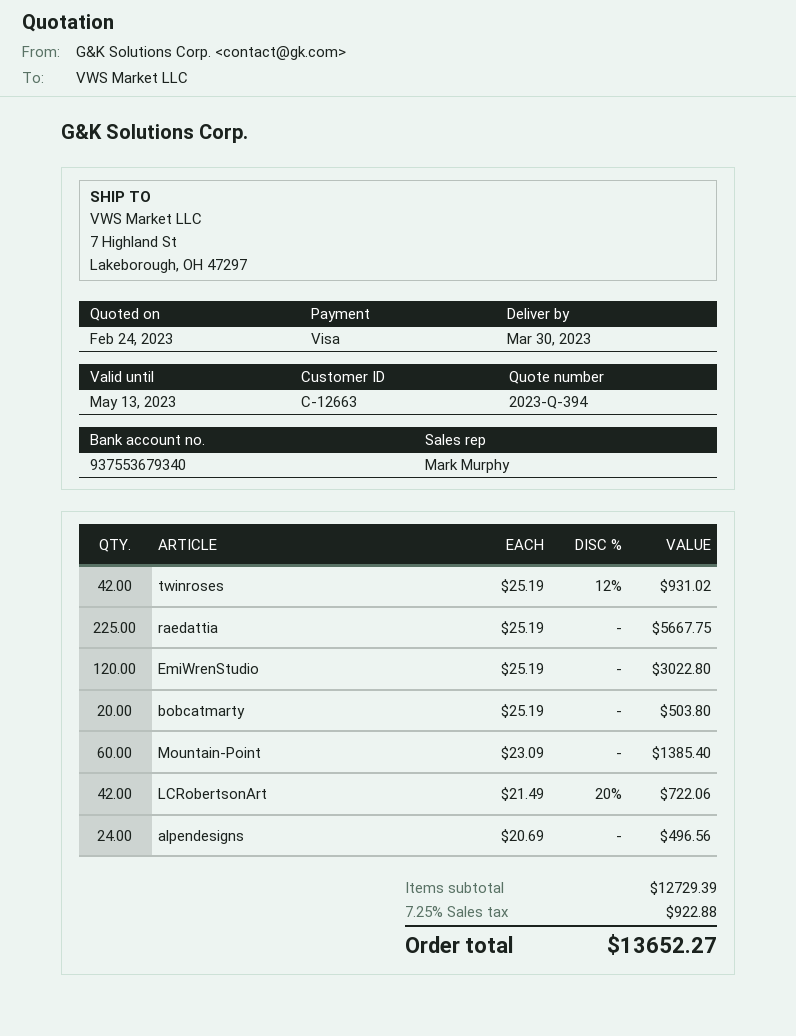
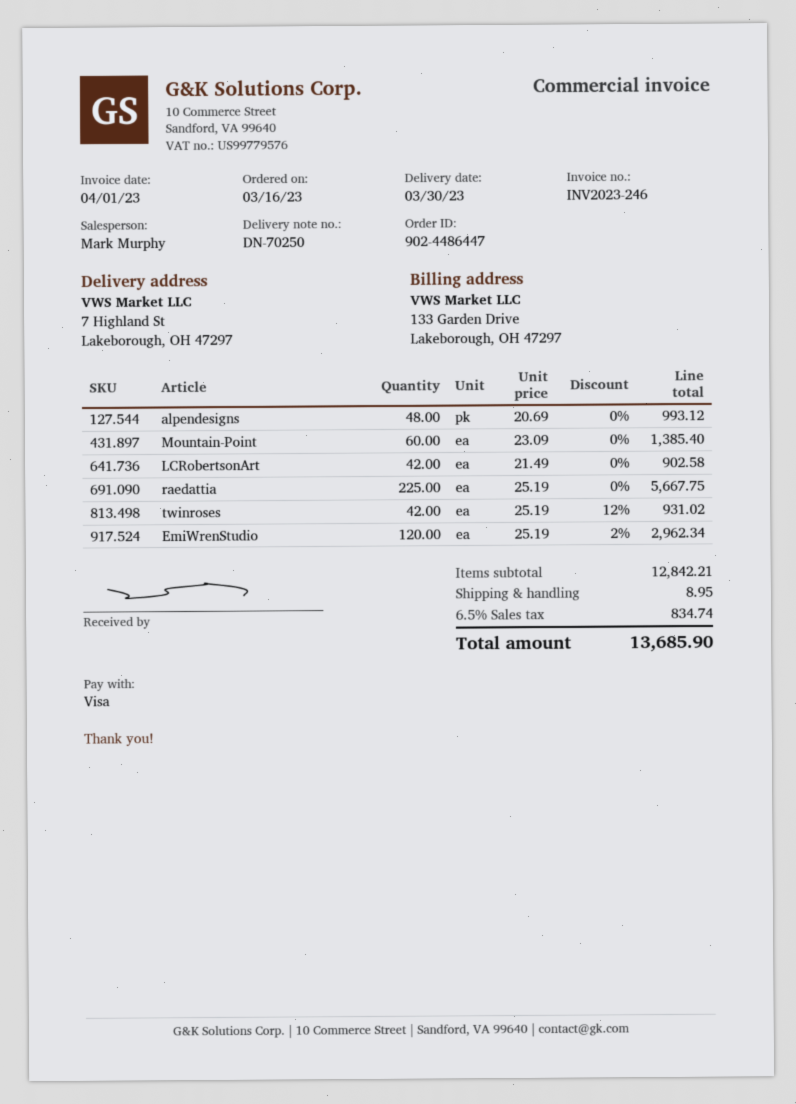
EmiWrenStudio: 120 x 25.19 = 3022.80 -> 120 x 25.19 - 2% = 2962.34
bobcatmarty: 20 x 25.19 = 503.80 -> none
LCRobertsonArt: 42 x 21.49 - 20% = 722.06 -> 42 x 21.49 = 902.58
alpendesigns: 24 x 20.69 = 496.56 -> 48 x 20.69 = 993.12
subtotal: 12729.39 -> 12842.21
shipping: none -> 8.95
tax: 7.25% = 922.88 -> 6.5% = 834.74
total: 13652.27 -> 13685.90

